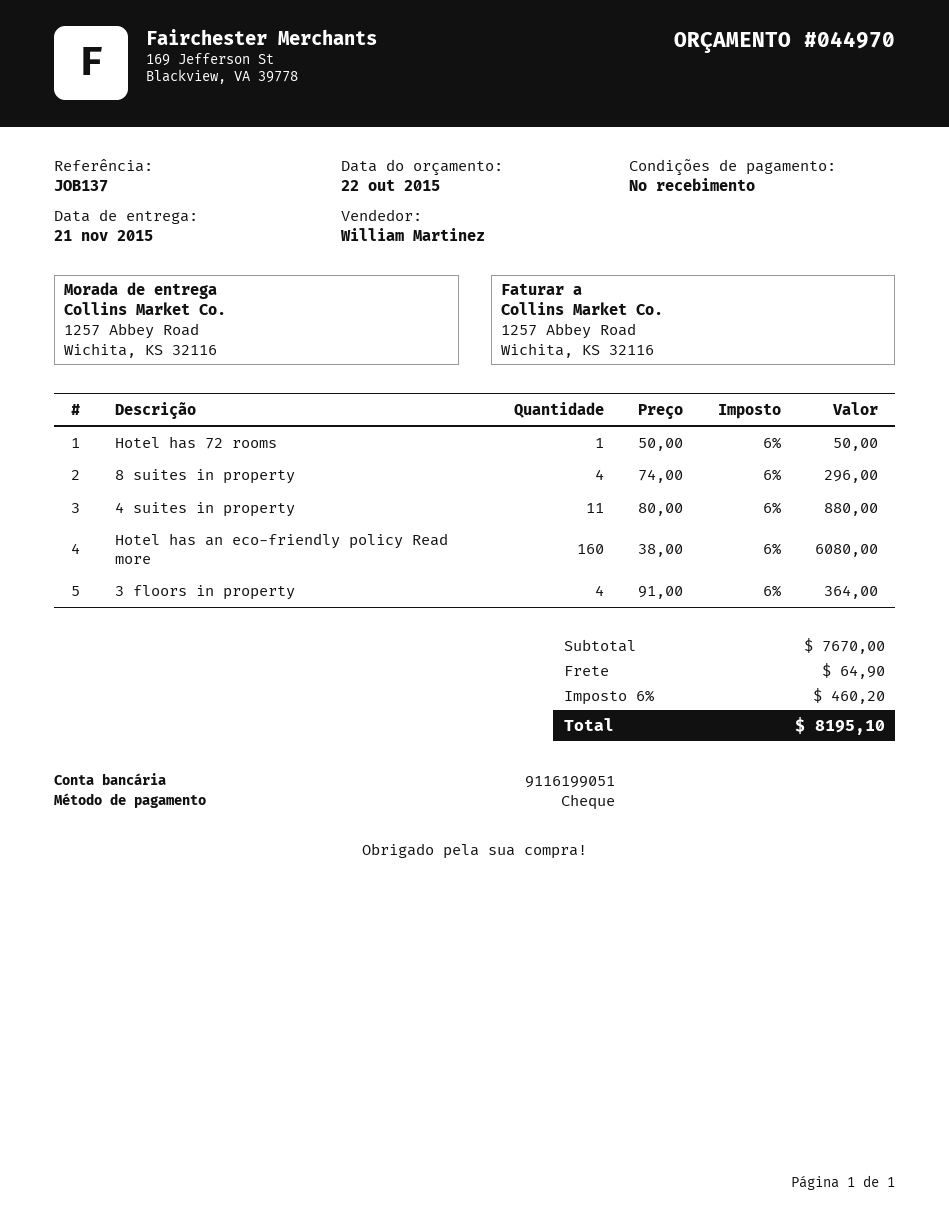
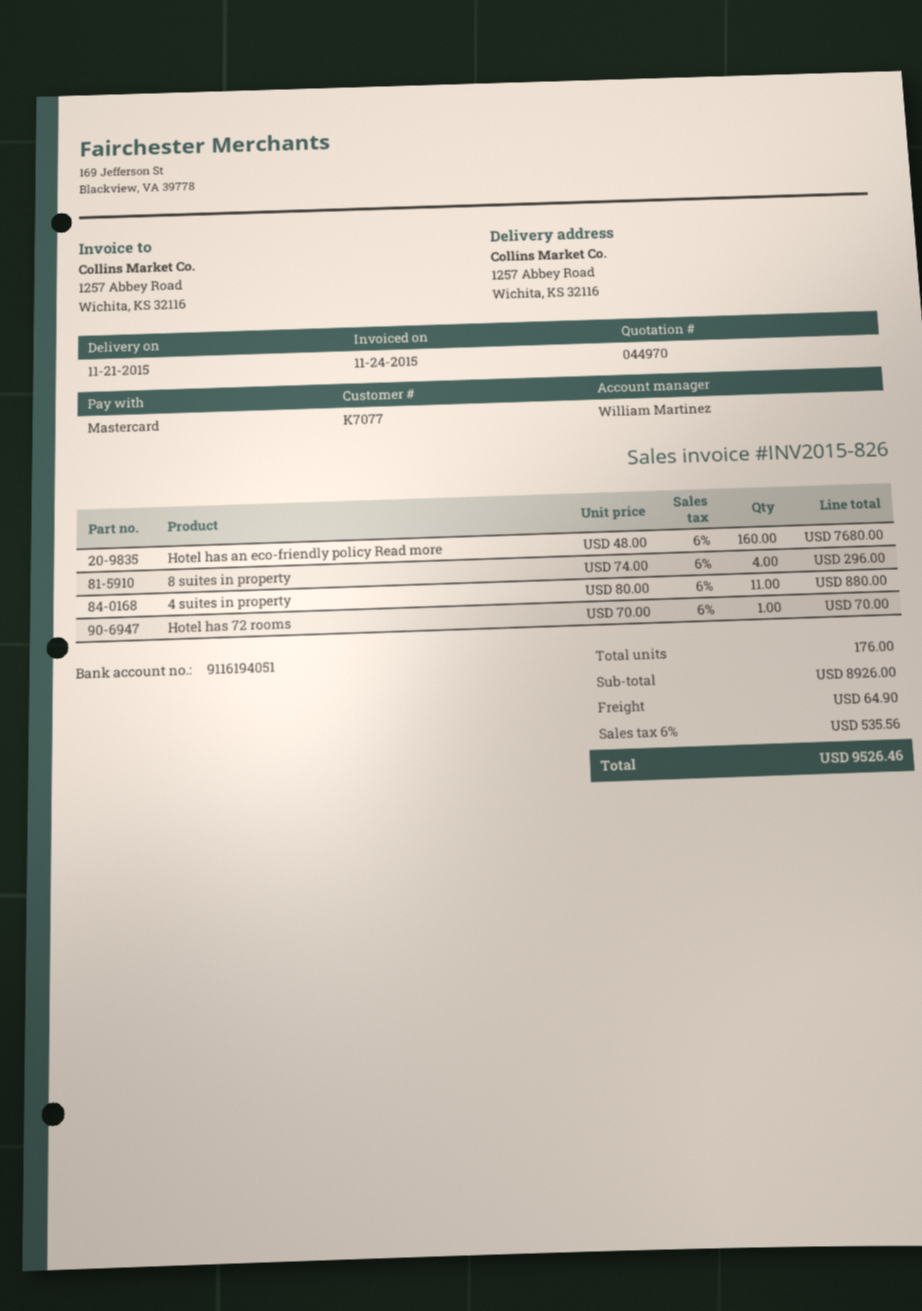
payment method: cheque -> Mastercard
bank account: 9116199051 -> 9116194051
Hotel has 72 rooms: 1 x 50.00 = 50.00 -> 1 x 70.00 = 70.00
Hotel has an eco-friendly policy Read more: 160 x 38.00 = 6080.00 -> 160 x 48.00 = 7680.00
3 floors in property: 4 x 91.00 = 364.00 -> none
subtotal: 7670.00 -> 8926.00
tax: 6% = 460.20 -> 6% = 535.56
total: 8195.10 -> 9526.46

